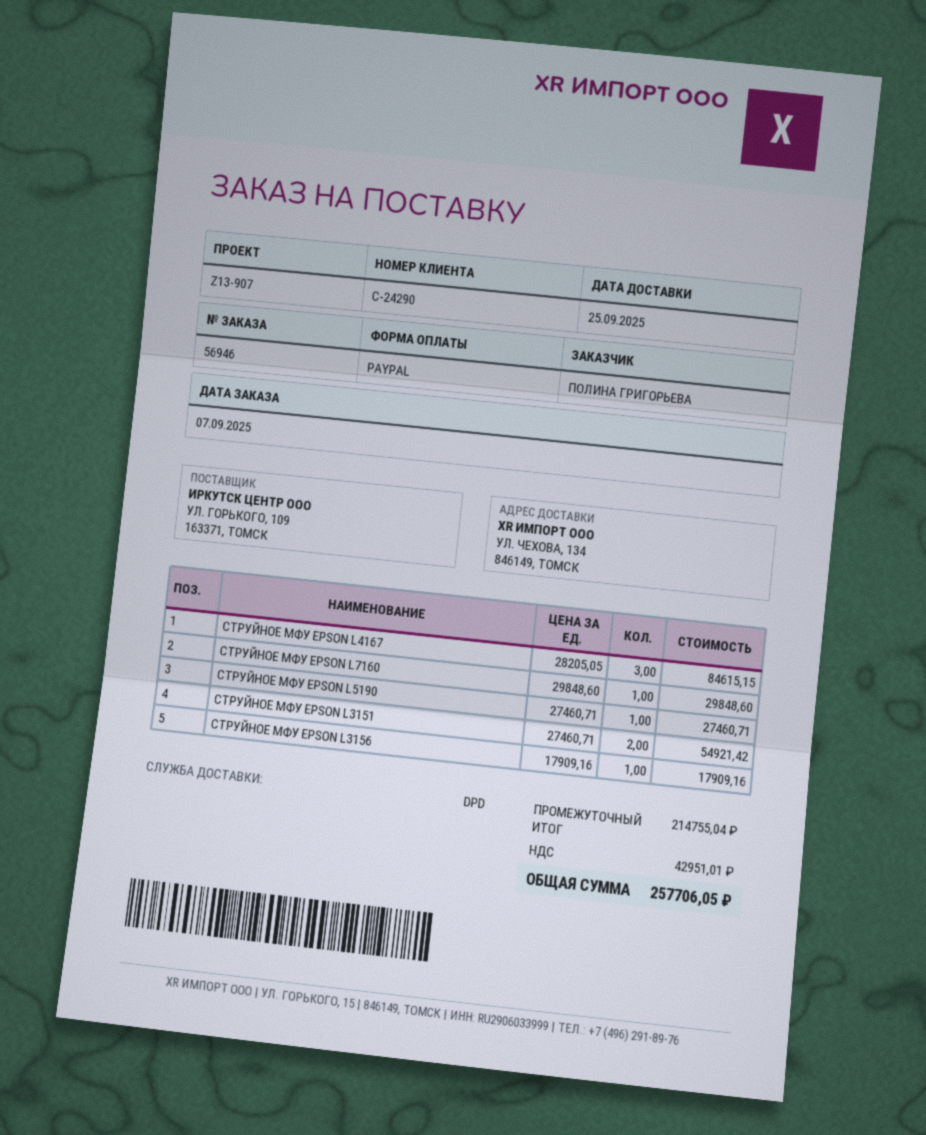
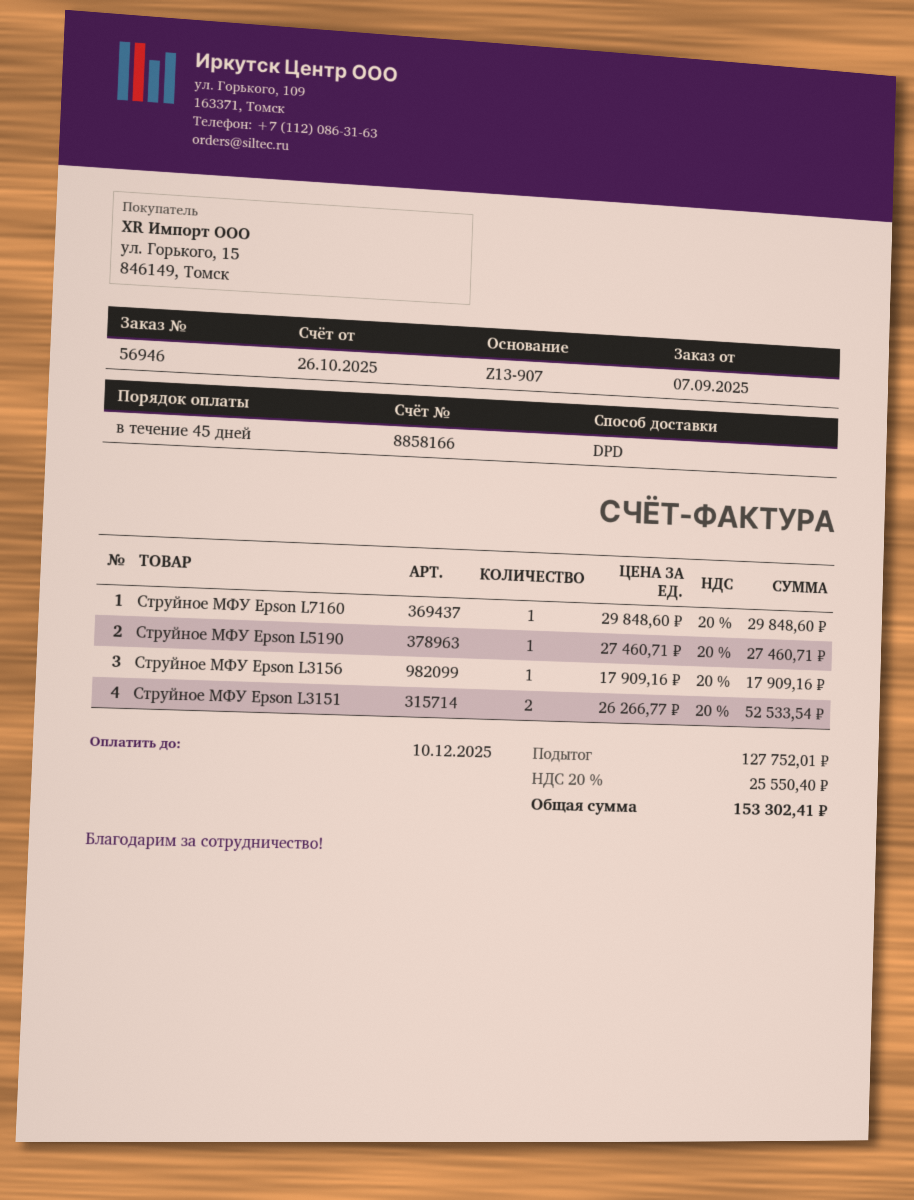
СТРУЙНОЕ МФУ EPSON L4167: 3 x 28205.05 = 84615.15 -> none
СТРУЙНОЕ МФУ EPSON L3151: 2 x 27460.71 = 54921.42 -> 2 x 26266.77 = 52533.54
subtotal: 214755.04 -> 127752.01
tax: 42951.01 -> 25550.40
total: 257706.05 -> 153302.41

